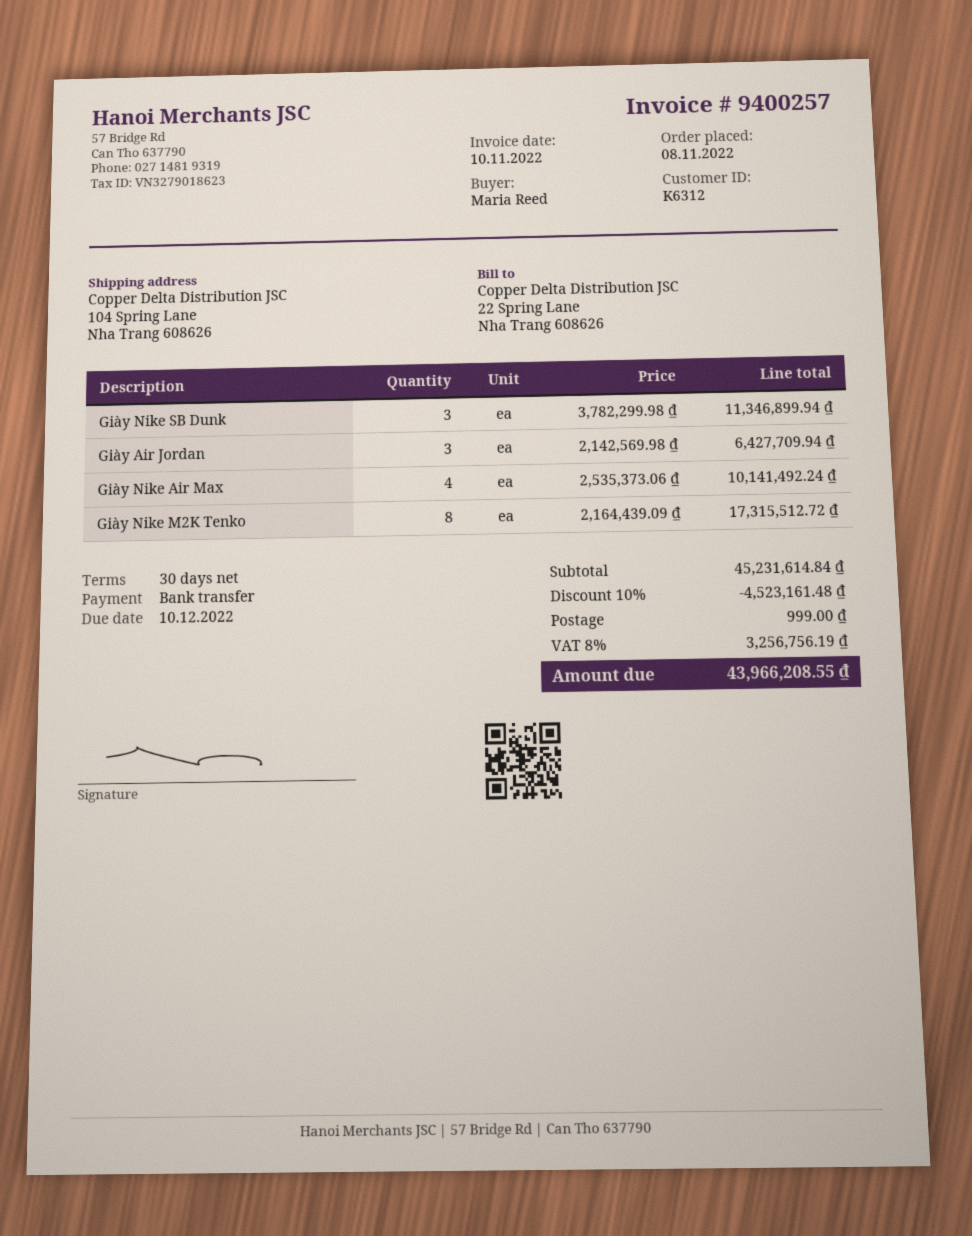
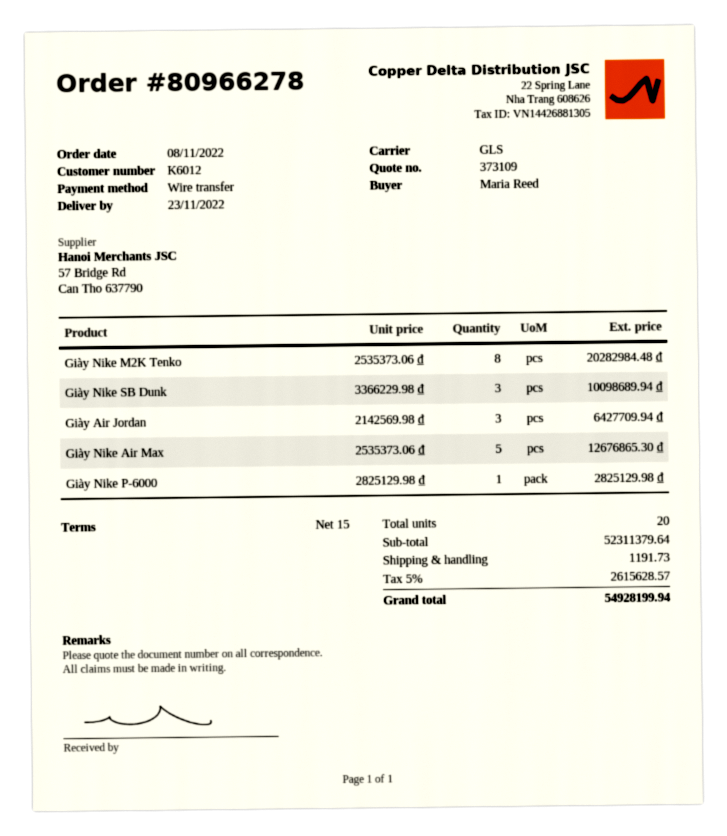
payment terms: 30 days -> 15 days
customer number: K6312 -> K6012
Giày Nike SB Dunk: 3 x 3782299.98 = 11346899.94 -> 3 x 3366229.98 = 10098689.94
Giày Nike Air Max: 4 x 2535373.06 = 10141492.24 -> 5 x 2535373.06 = 12676865.30
Giày Nike M2K Tenko: 8 x 2164439.09 = 17315512.72 -> 8 x 2535373.06 = 20282984.48
Giày Nike P-6000: none -> 1 x 2825129.98 = 2825129.98
subtotal: 45231614.84 -> 52311379.64
discount: 10% = 4523161.48 -> none
shipping: 999.00 -> 1191.73
tax: 8% = 3256756.19 -> 5% = 2615628.57
total: 43966208.55 -> 54928199.94

